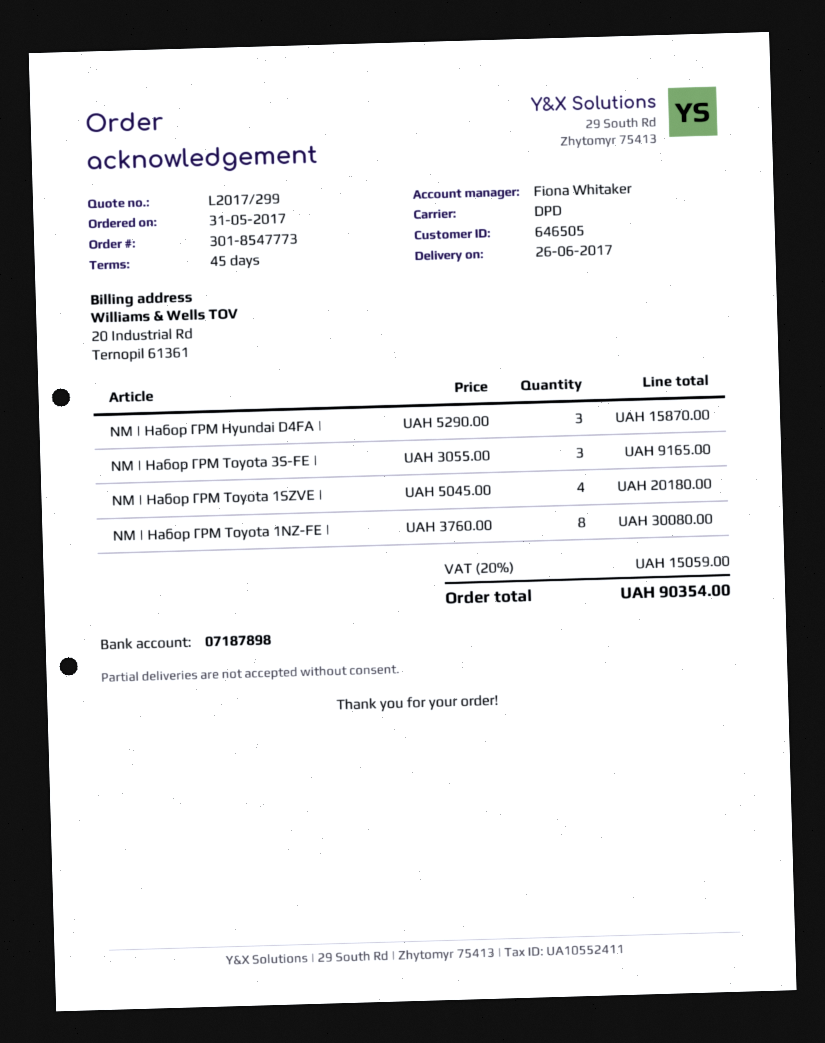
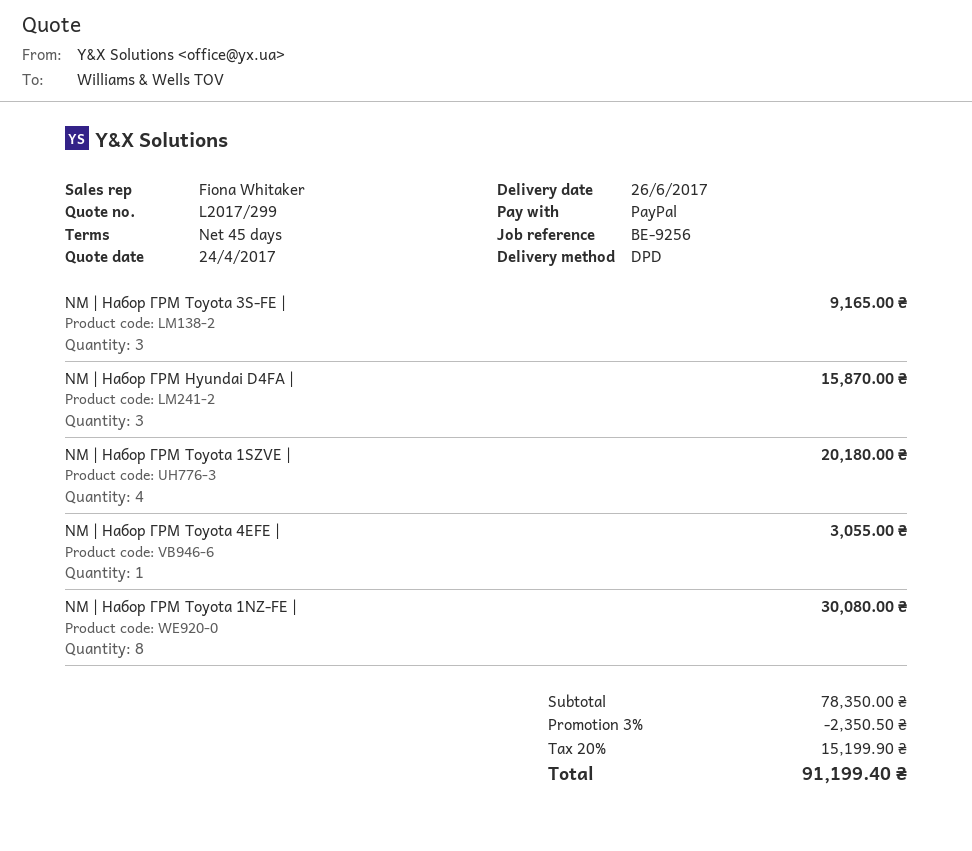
NM | Набор ГРМ Toyota 4EFE |: none -> 1 for 3055.00
discount: none -> 3% = 2350.50
tax: 20% = 15059.00 -> 20% = 15199.90
total: 90354.00 -> 91199.40

